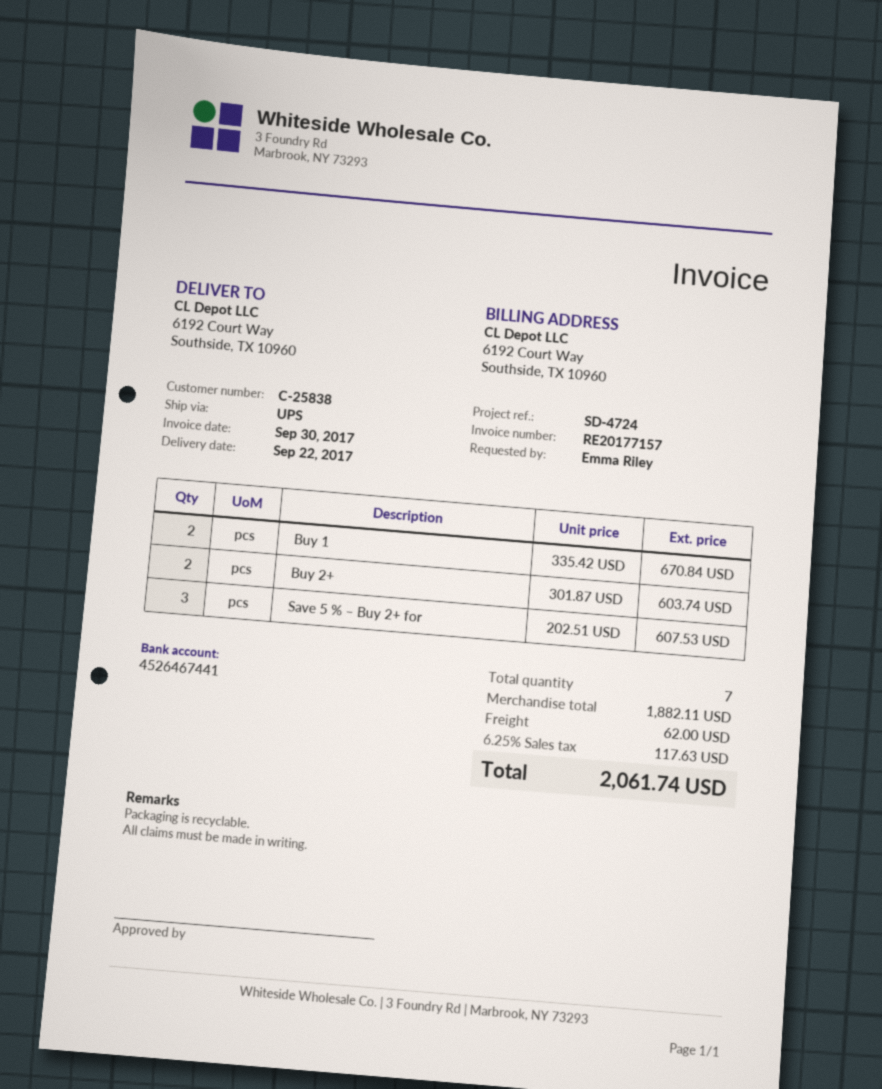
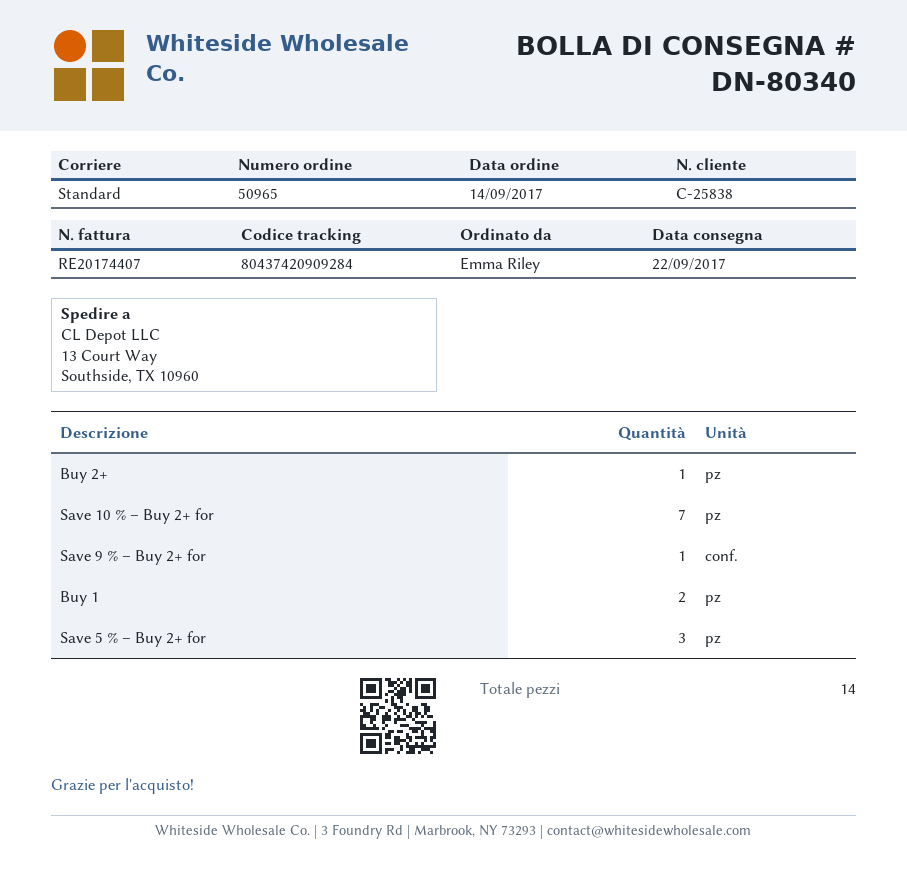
invoice number: RE20177157 -> RE20174407
shipping method: UPS -> standard
ship to: 6192 Court Way, Southside, TX 10960 -> 13 Court Way, Southside, TX 10960
Buy 2+: 2 -> 1
Save 10 % – Buy 2+ for: none -> 7
Save 9 % – Buy 2+ for: none -> 1
total quantity: 7 -> 14

